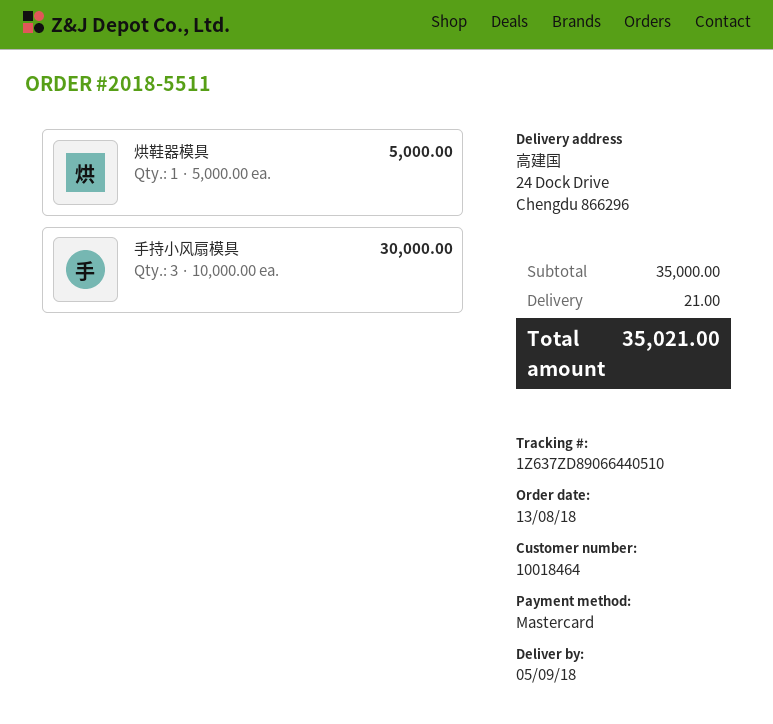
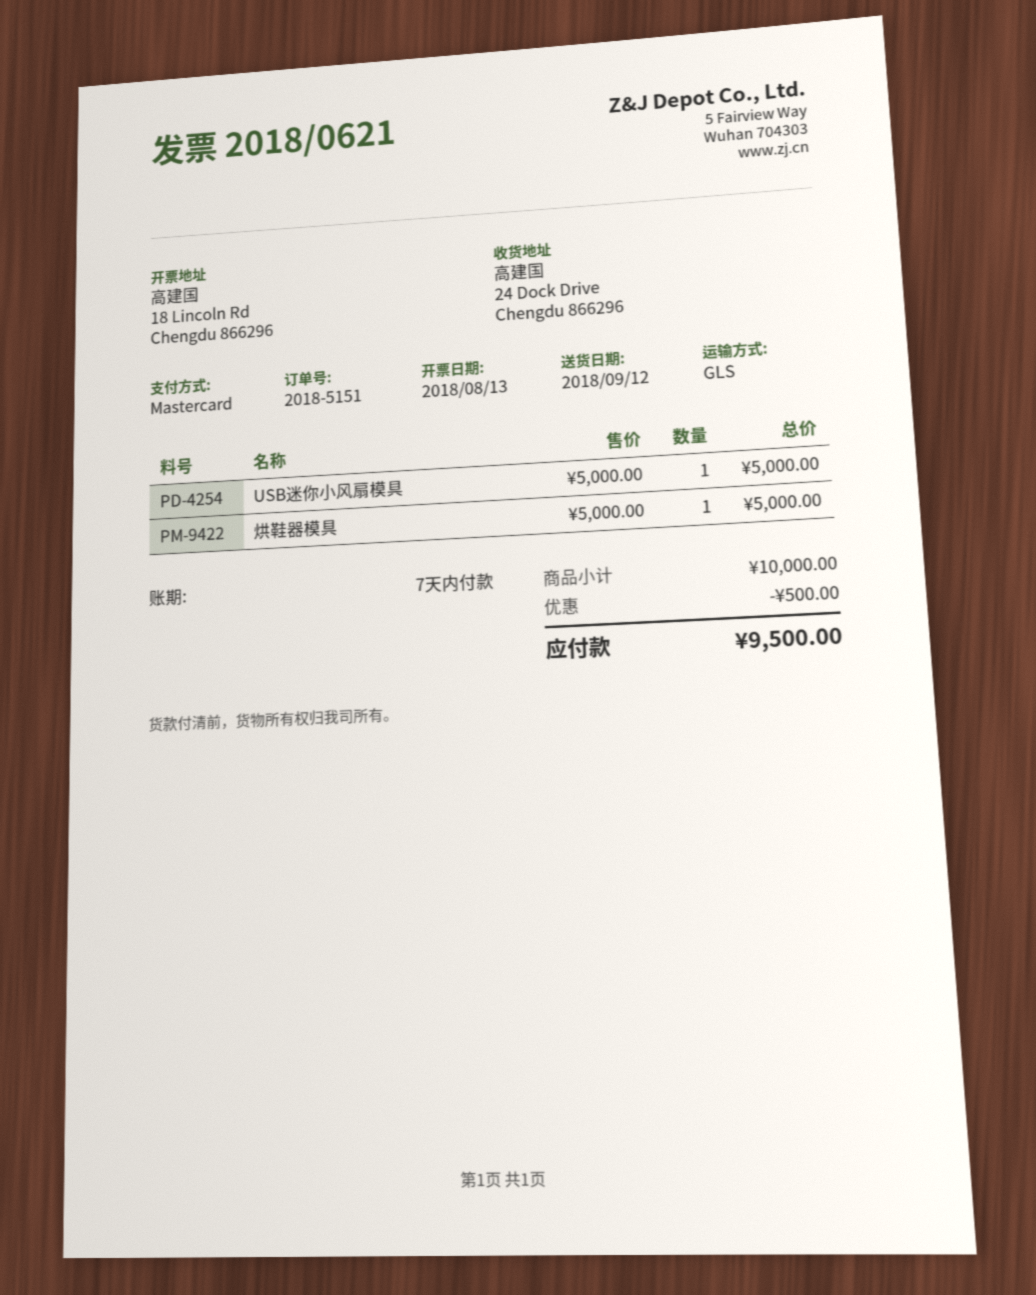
order number: 2018-5511 -> 2018-5151
delivery date: 2018-09-05 -> 2018-09-12
手持小风扇模具: 3 x 10000.00 = 30000.00 -> none
USB迷你小风扇模具: none -> 1 x 5000.00 = 5000.00
subtotal: 35000.00 -> 10000.00
discount: none -> 500.00
shipping: 21.00 -> none
total: 35021.00 -> 9500.00

